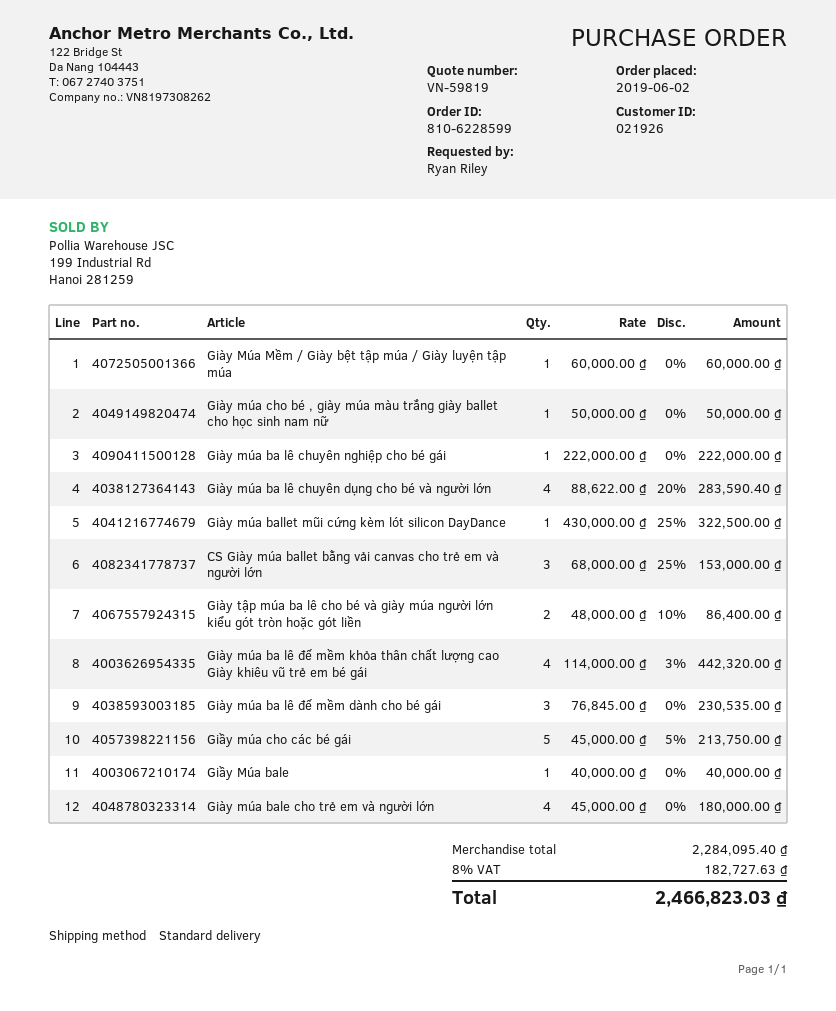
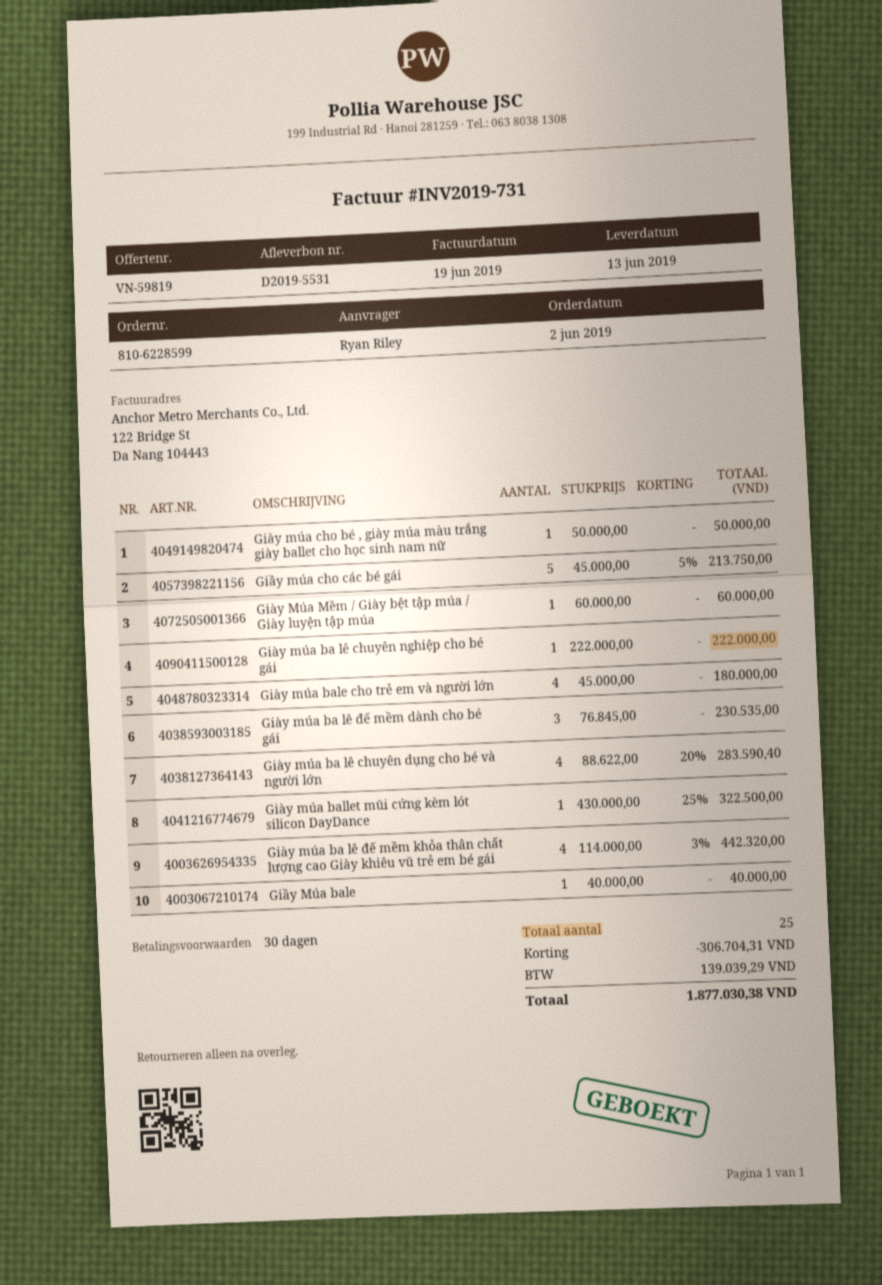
CS Giày múa ballet bằng vải canvas cho trẻ em và người lớn: 3 x 68000.00 - 25% = 153000.00 -> none
Giày tập múa ba lê cho bé và giày múa người lớn kiểu gót tròn hoặc gót liền: 2 x 48000.00 - 10% = 86400.00 -> none
discount: none -> 306704.31
tax: 182727.63 -> 139039.29
total: 2466823.03 -> 1877030.38

